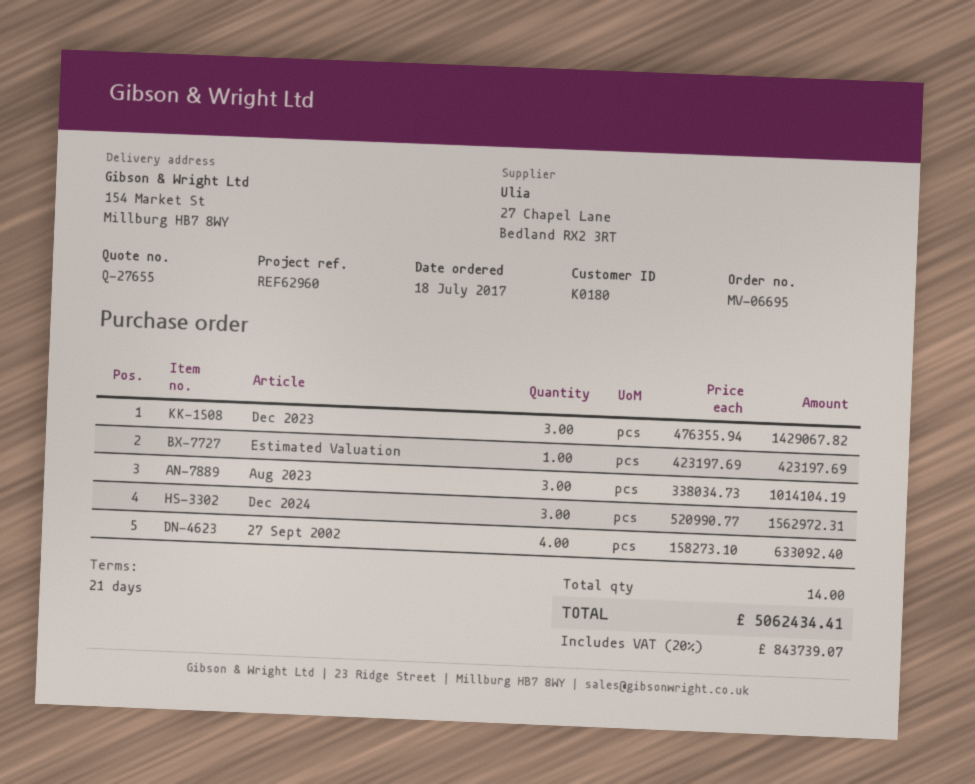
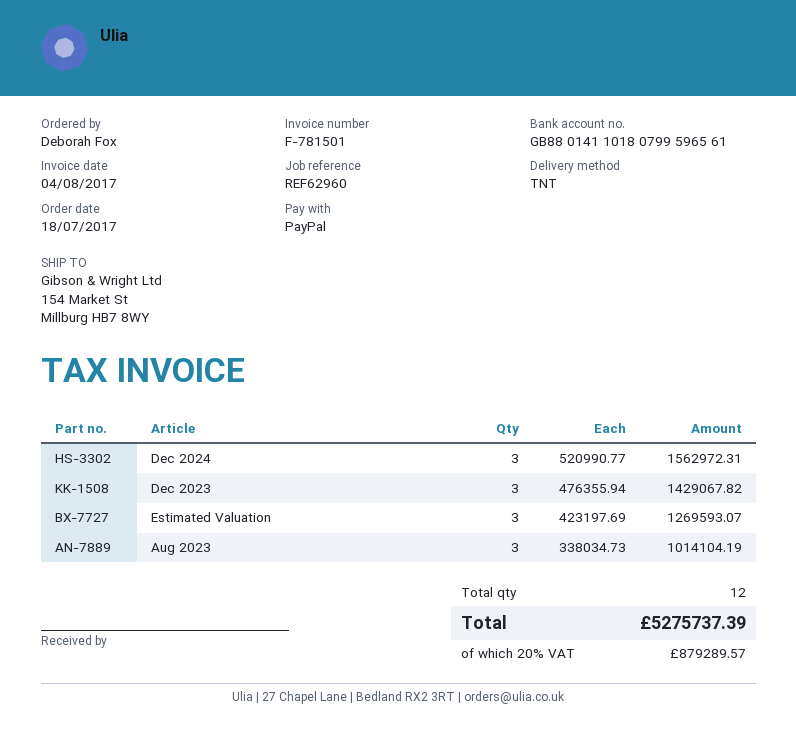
Estimated Valuation: 1 x 423197.69 = 423197.69 -> 3 x 423197.69 = 1269593.07
27 Sept 2002: 4 x 158273.10 = 633092.40 -> none
total quantity: 14 -> 12
tax: 20% = 843739.07 -> 20% = 879289.57
total: 5062434.41 -> 5275737.39

